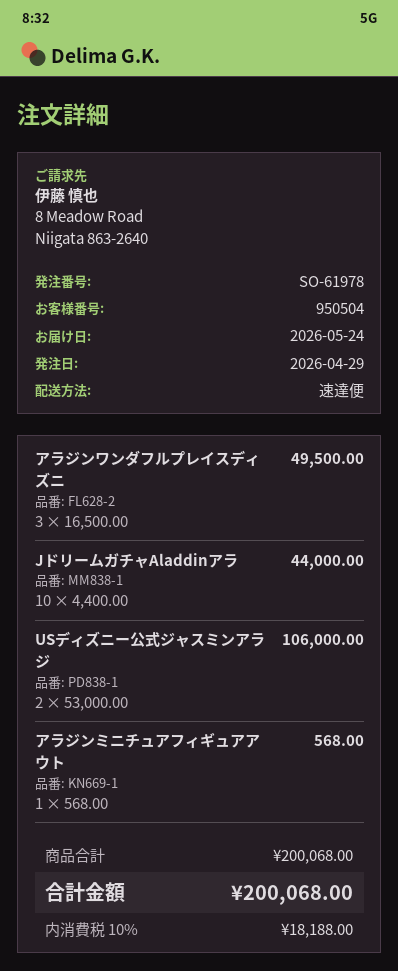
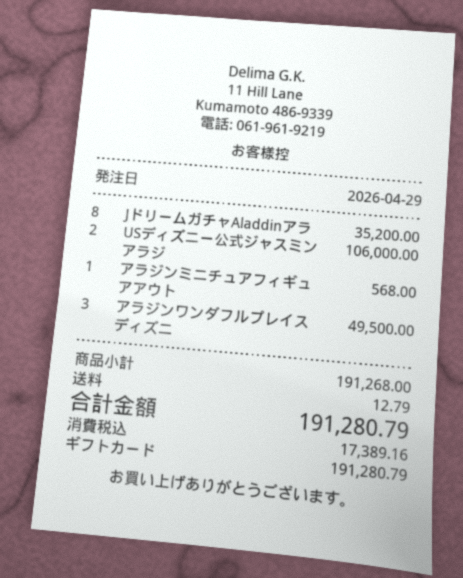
JドリームガチャAladdinアラ: 10 for 44000.00 -> 8 for 35200.00
subtotal: 200068.00 -> 191268.00
shipping: none -> 12.79
tax: 18188.00 -> 17389.16
total: 200068.00 -> 191280.79

